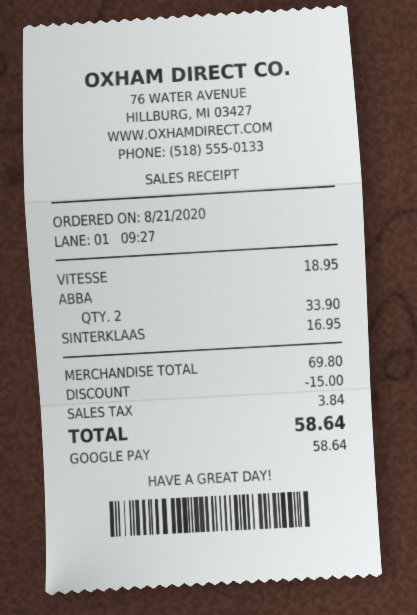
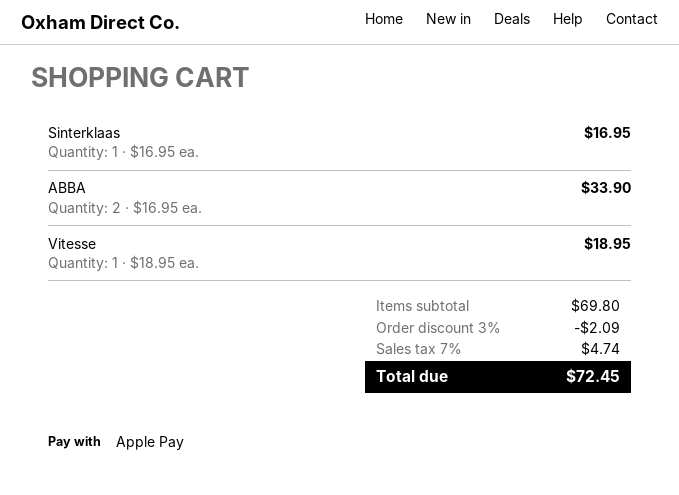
payment method: Google Pay -> Apple Pay
discount: 15.00 -> 2.09
tax: 3.84 -> 4.74
total: 58.64 -> 72.45

